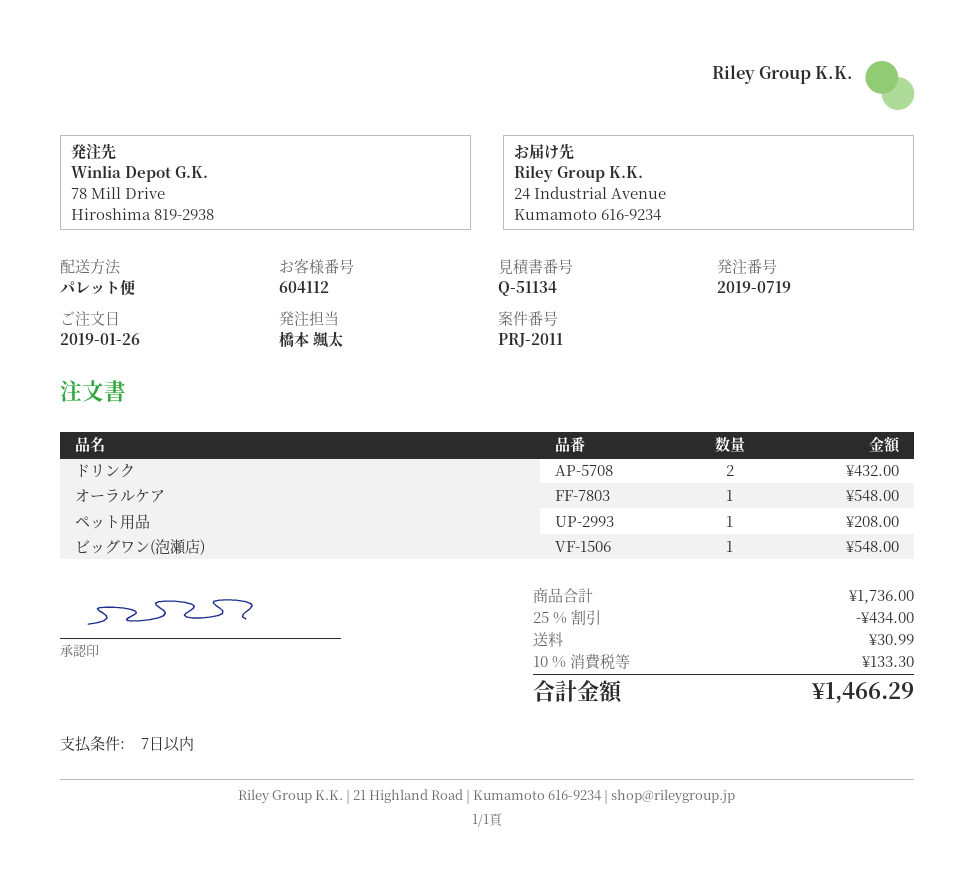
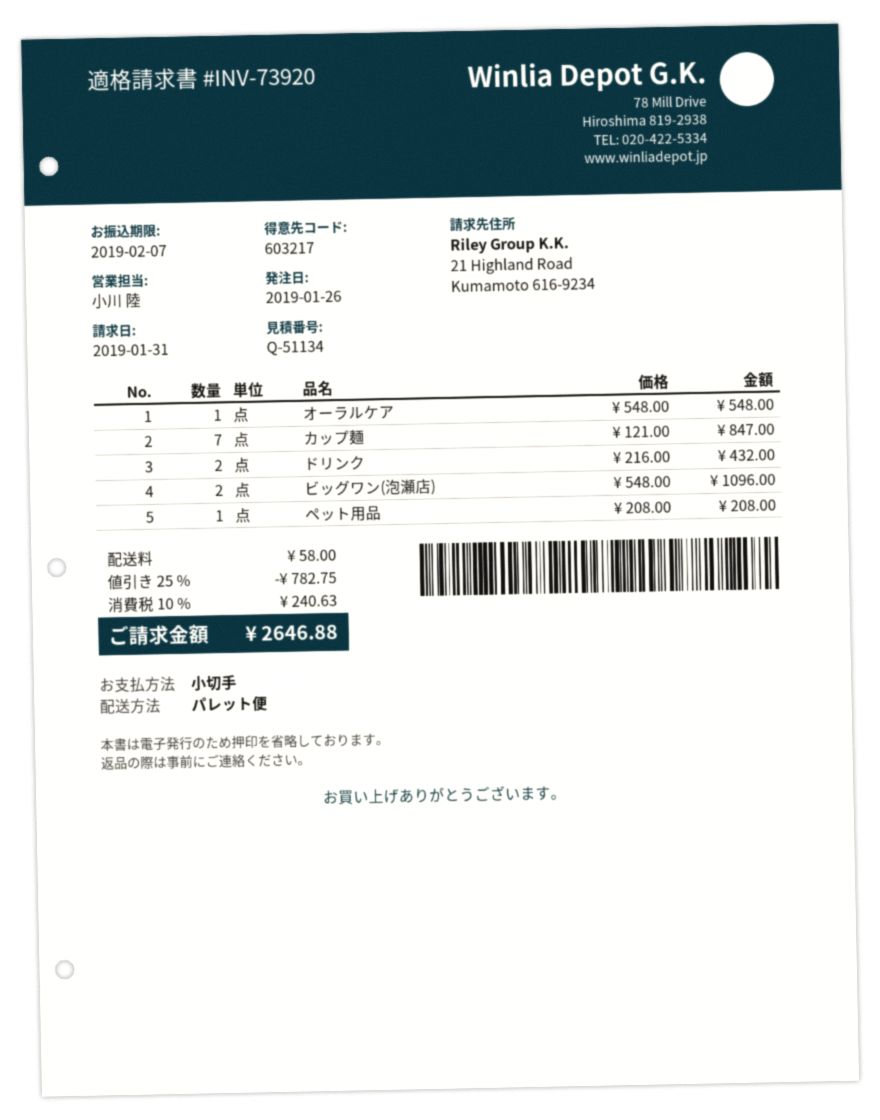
customer number: 604112 -> 603217
ビッグワン(泡瀬店): 1 for 548.00 -> 2 for 1096.00
カップ麺: none -> 7 for 847.00
discount: 25% = 434.00 -> 25% = 782.75
shipping: 30.99 -> 58.00
tax: 10% = 133.30 -> 10% = 240.63
total: 1466.29 -> 2646.88

